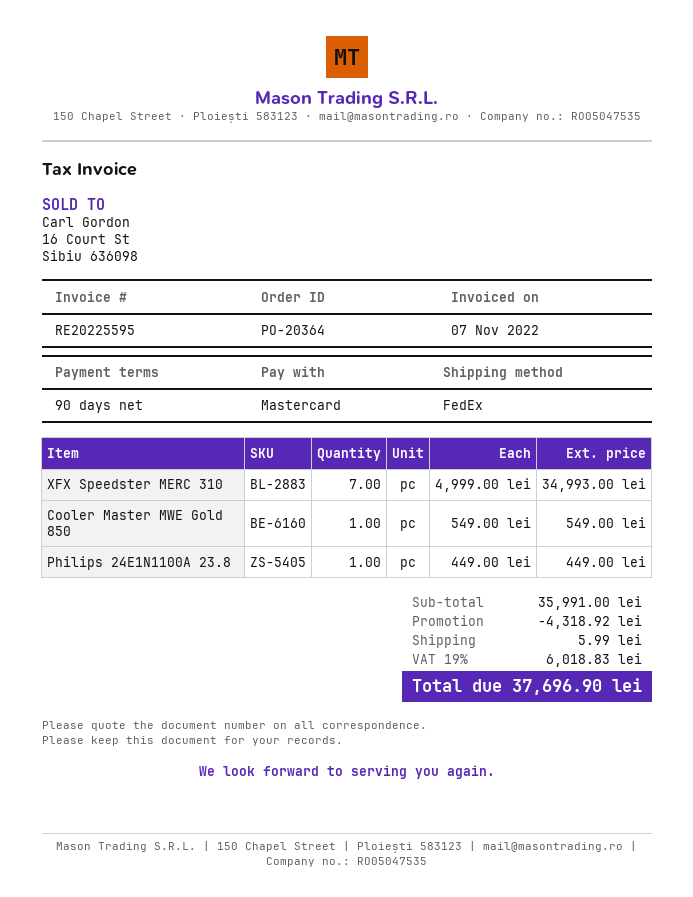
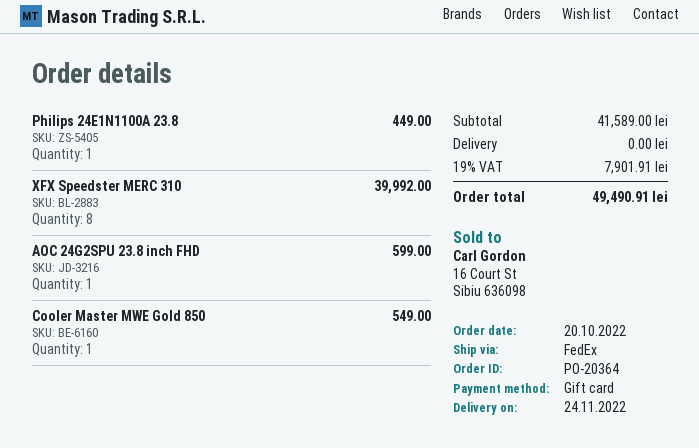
payment method: Mastercard -> gift card
XFX Speedster MERC 310: 7 for 34993.00 -> 8 for 39992.00
AOC 24G2SPU 23.8 inch FHD: none -> 1 for 599.00
subtotal: 35991.00 -> 41589.00
discount: 4318.92 -> none
shipping: 5.99 -> 0.00
tax: 19% = 6018.83 -> 19% = 7901.91
total: 37696.90 -> 49490.91

